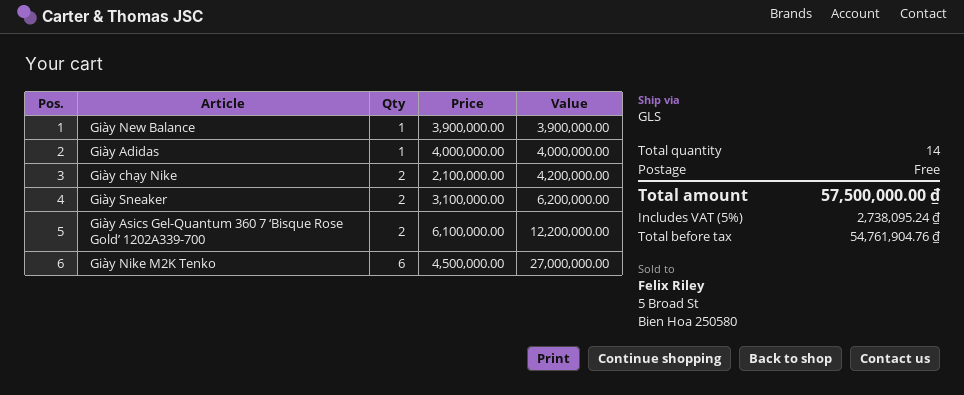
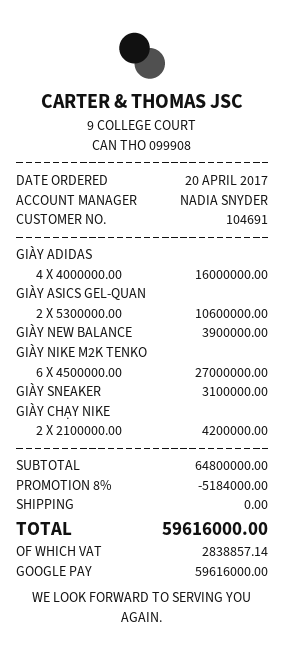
Giày Adidas: 1 x 4000000.00 = 4000000.00 -> 4 x 4000000.00 = 16000000.00
Giày Sneaker: 2 x 3100000.00 = 6200000.00 -> 1 x 3100000.00 = 3100000.00
Giày Asics Gel-Quantum 360 7 ‘Bisque Rose Gold’ 1202A339-700: 2 x 6100000.00 = 12200000.00 -> 2 x 5300000.00 = 10600000.00
discount: none -> 8% = 5184000.00
tax: 2738095.24 -> 2838857.14
total: 57500000.00 -> 59616000.00

